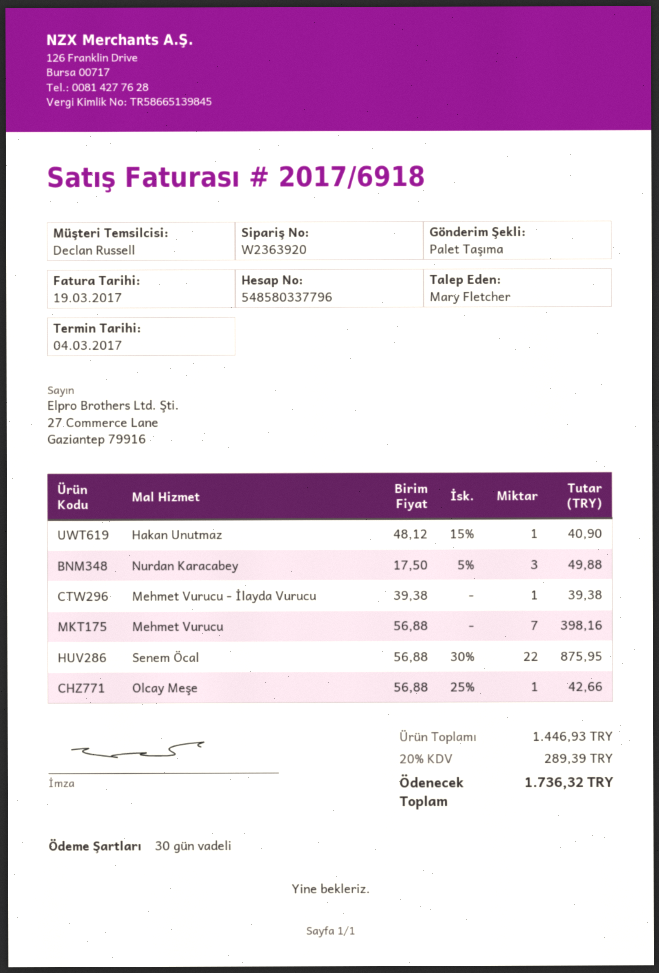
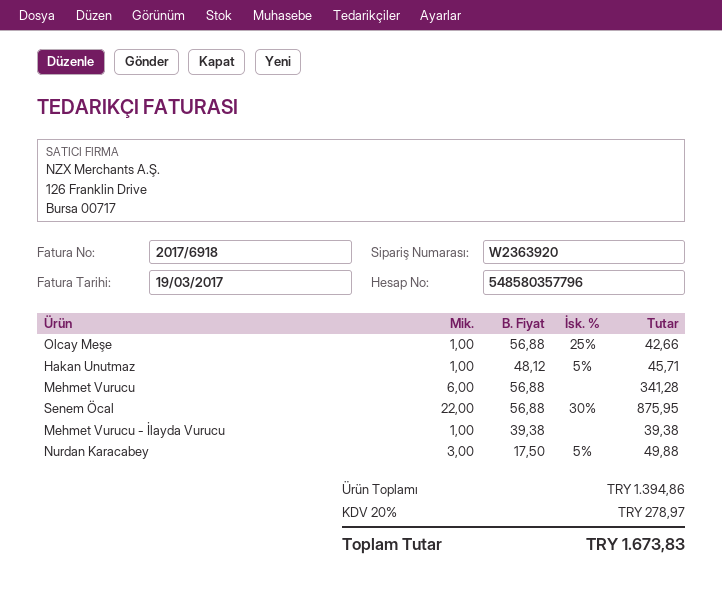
bank account: 548580337796 -> 548580357796
Hakan Unutmaz: 1 x 48.12 - 15% = 40.90 -> 1 x 48.12 - 5% = 45.71
Mehmet Vurucu: 7 x 56.88 = 398.16 -> 6 x 56.88 = 341.28
subtotal: 1446.93 -> 1394.86
tax: 20% = 289.39 -> 20% = 278.97
total: 1736.32 -> 1673.83

